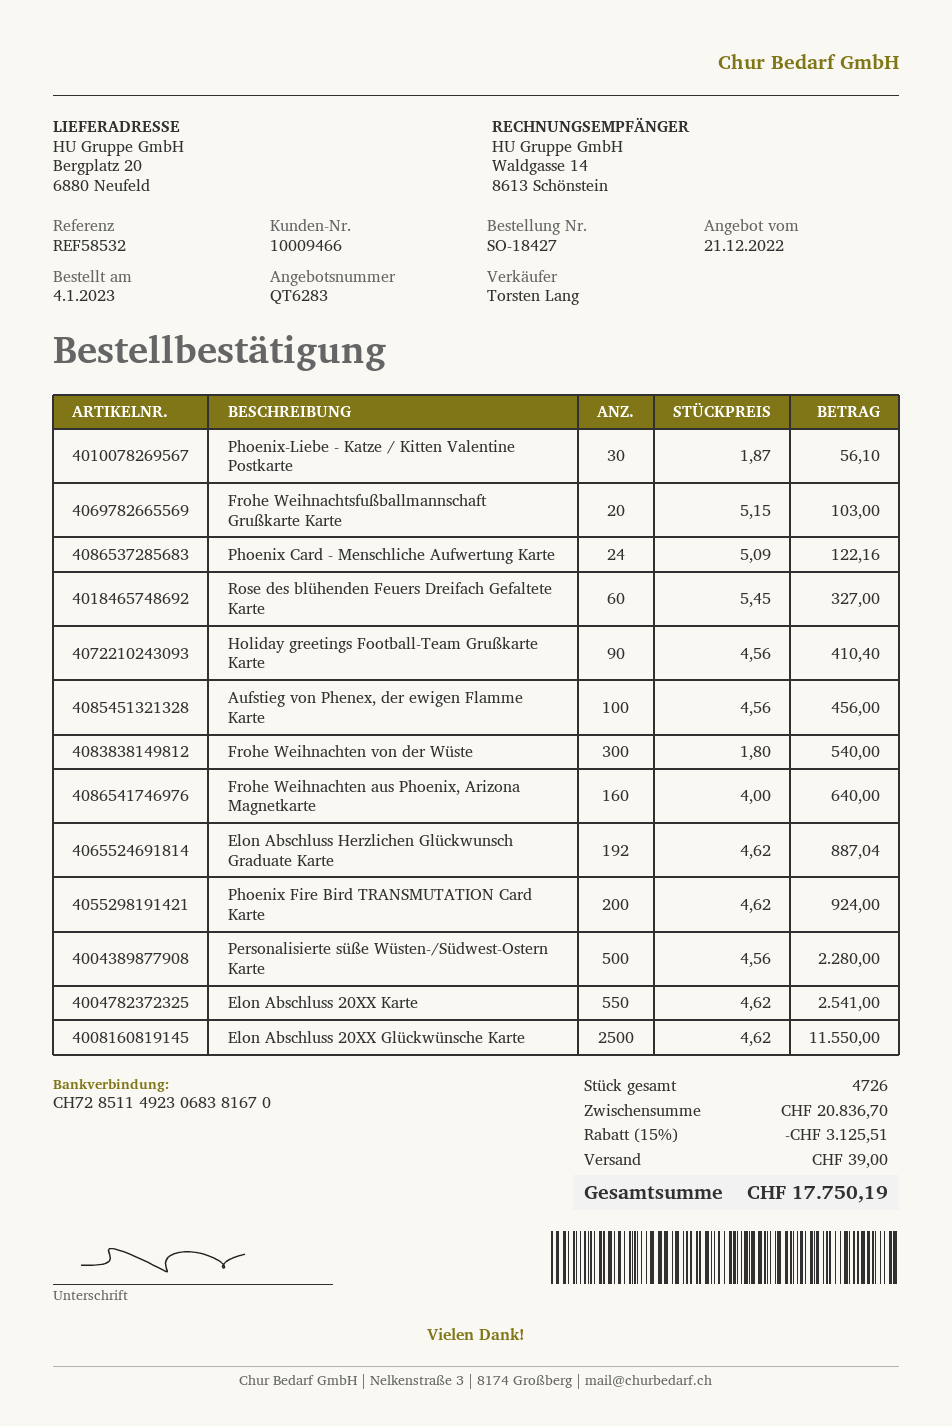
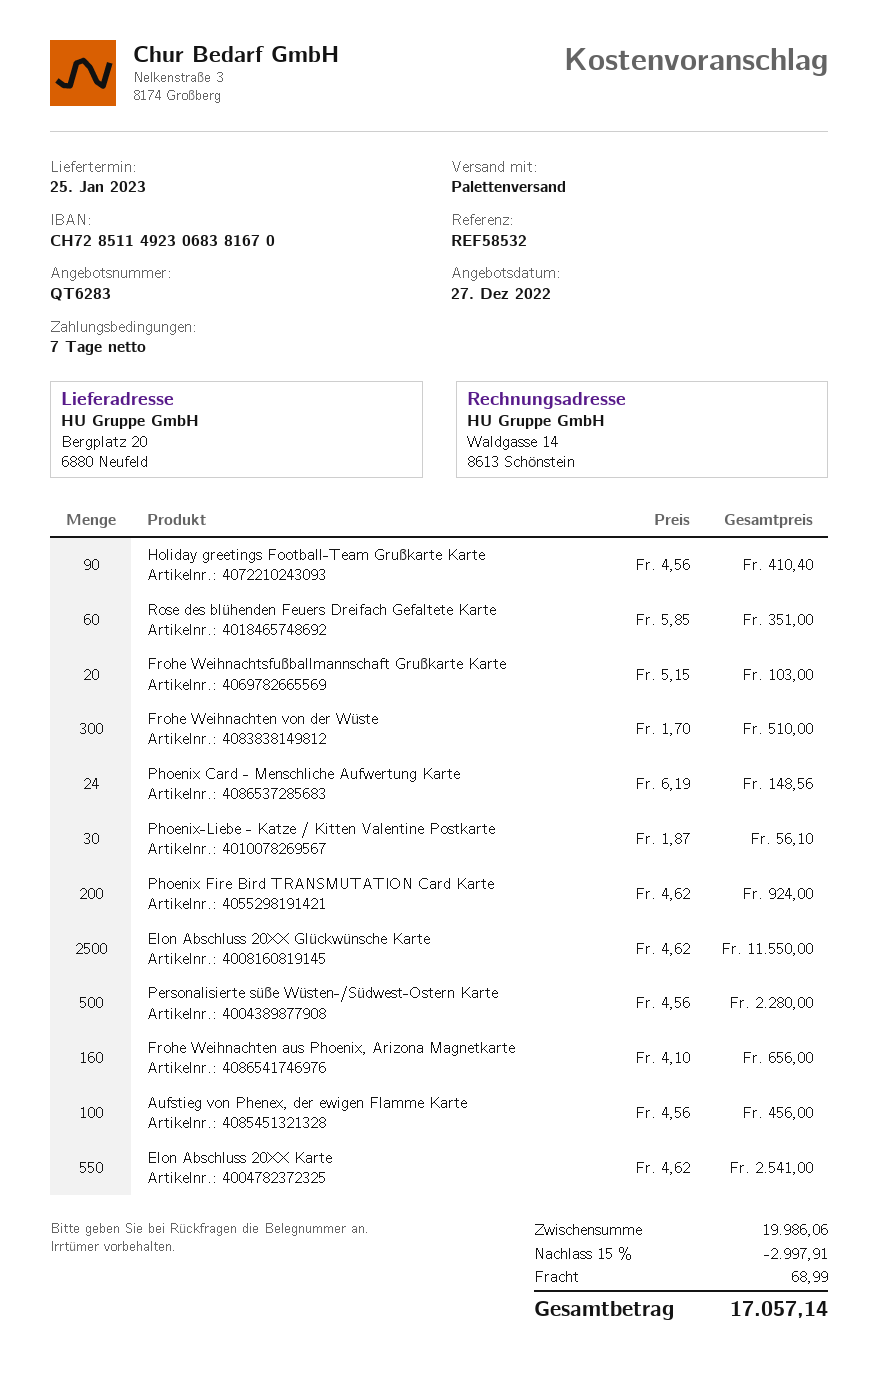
quote date: 2022-12-21 -> 2022-12-27
Phoenix Card - Menschliche Aufwertung Karte: 24 x 5.09 = 122.16 -> 24 x 6.19 = 148.56
Rose des blühenden Feuers Dreifach Gefaltete Karte: 60 x 5.45 = 327.00 -> 60 x 5.85 = 351.00
Frohe Weihnachten von der Wüste: 300 x 1.80 = 540.00 -> 300 x 1.70 = 510.00
Frohe Weihnachten aus Phoenix, Arizona Magnetkarte: 160 x 4.00 = 640.00 -> 160 x 4.10 = 656.00
Elon Abschluss Herzlichen Glückwunsch Graduate Karte: 192 x 4.62 = 887.04 -> none
subtotal: 20836.70 -> 19986.06
discount: 15% = 3125.51 -> 15% = 2997.91
shipping: 39.00 -> 68.99
total: 17750.19 -> 17057.14

